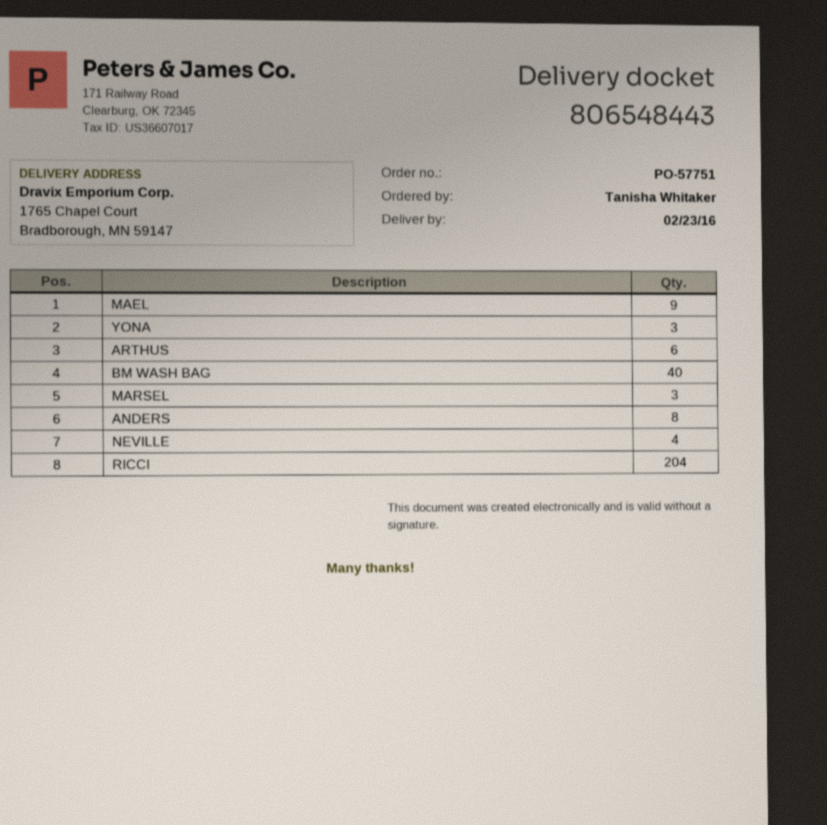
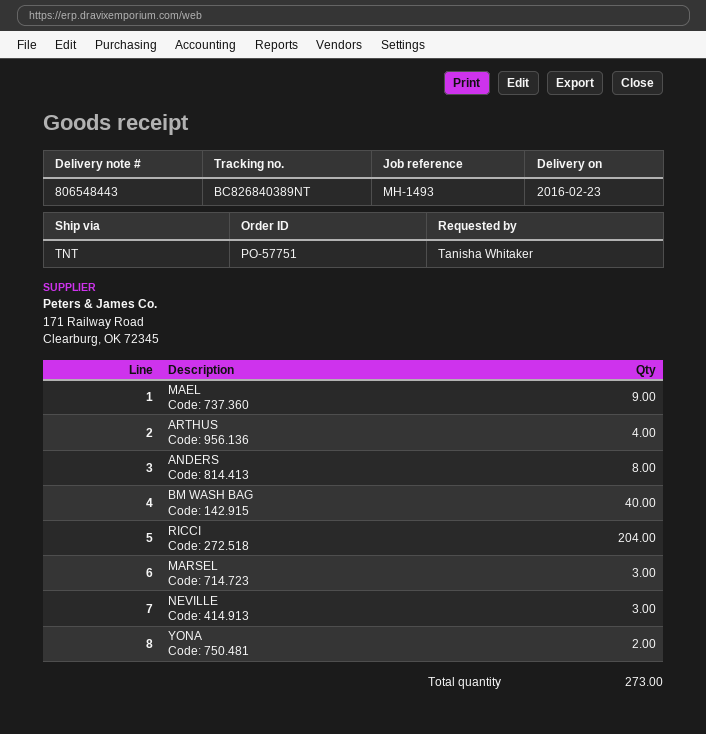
YONA: 3 -> 2
ARTHUS: 6 -> 4
NEVILLE: 4 -> 3

